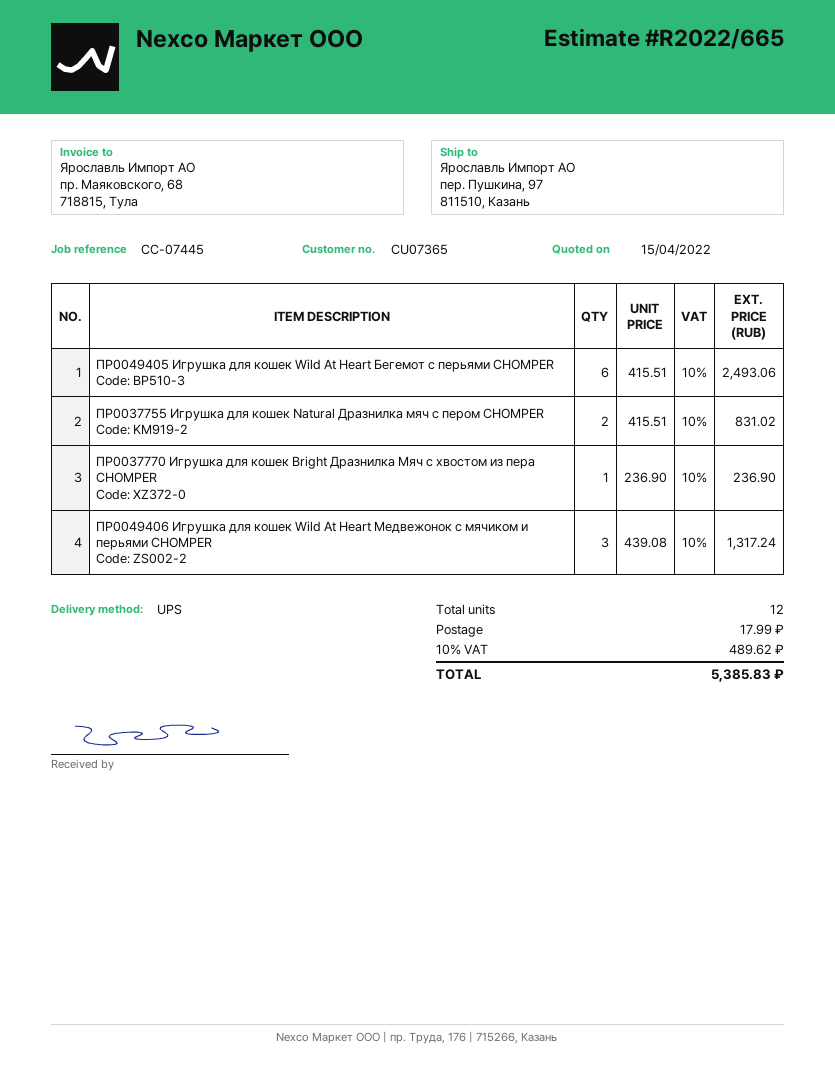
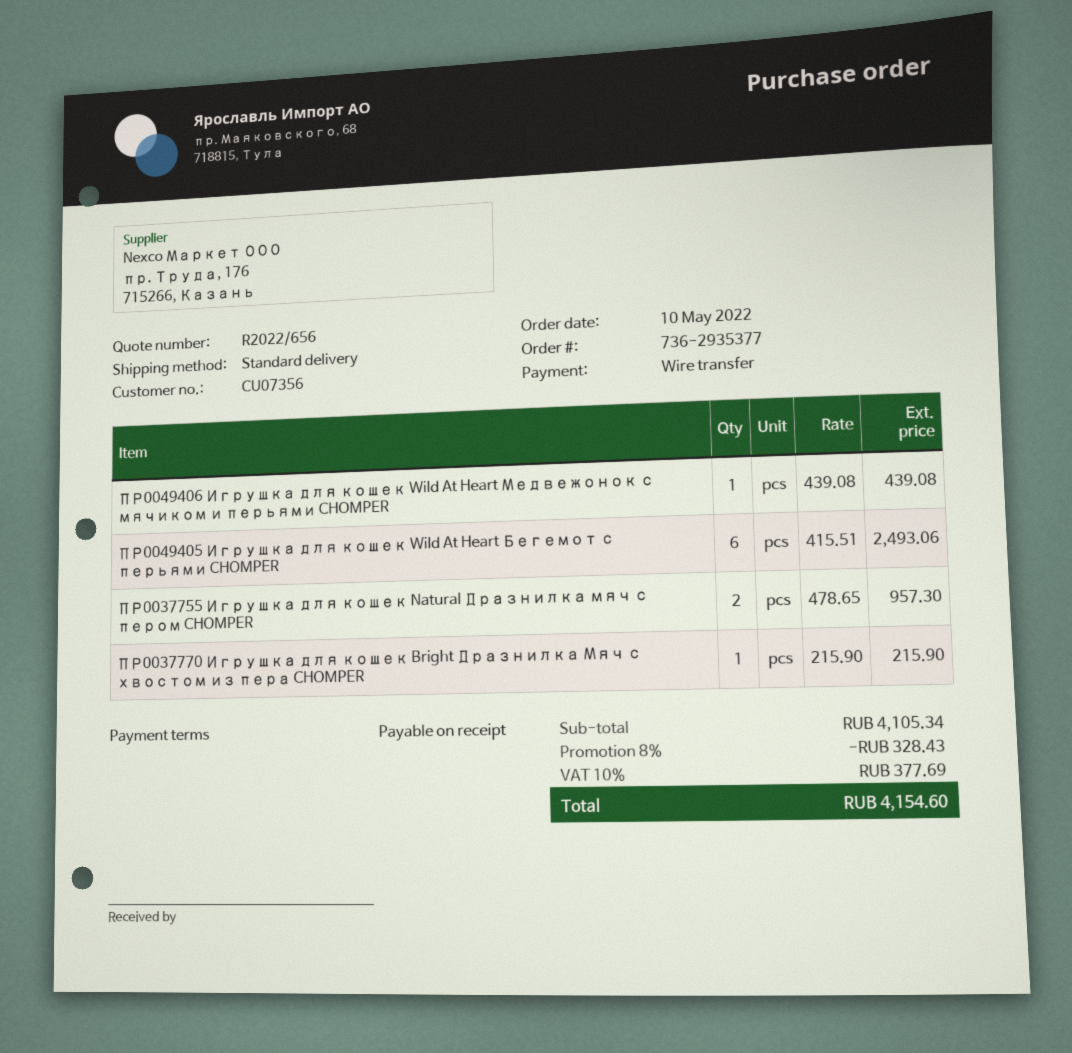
quote number: R2022/665 -> R2022/656
customer number: CU07365 -> CU07356
shipping method: UPS -> standard
ПР0037755 Игрушка для кошек Natural Дразнилка мяч с пером CHOMPER: 2 x 415.51 = 831.02 -> 2 x 478.65 = 957.30
ПР0037770 Игрушка для кошек Bright Дразнилка Мяч с хвостом из пера CHOMPER: 1 x 236.90 = 236.90 -> 1 x 215.90 = 215.90
ПР0049406 Игрушка для кошек Wild At Heart Медвежонок с мячиком и перьями CHOMPER: 3 x 439.08 = 1317.24 -> 1 x 439.08 = 439.08
discount: none -> 8% = 328.43
shipping: 17.99 -> none
tax: 10% = 489.62 -> 10% = 377.69
total: 5385.83 -> 4154.60

